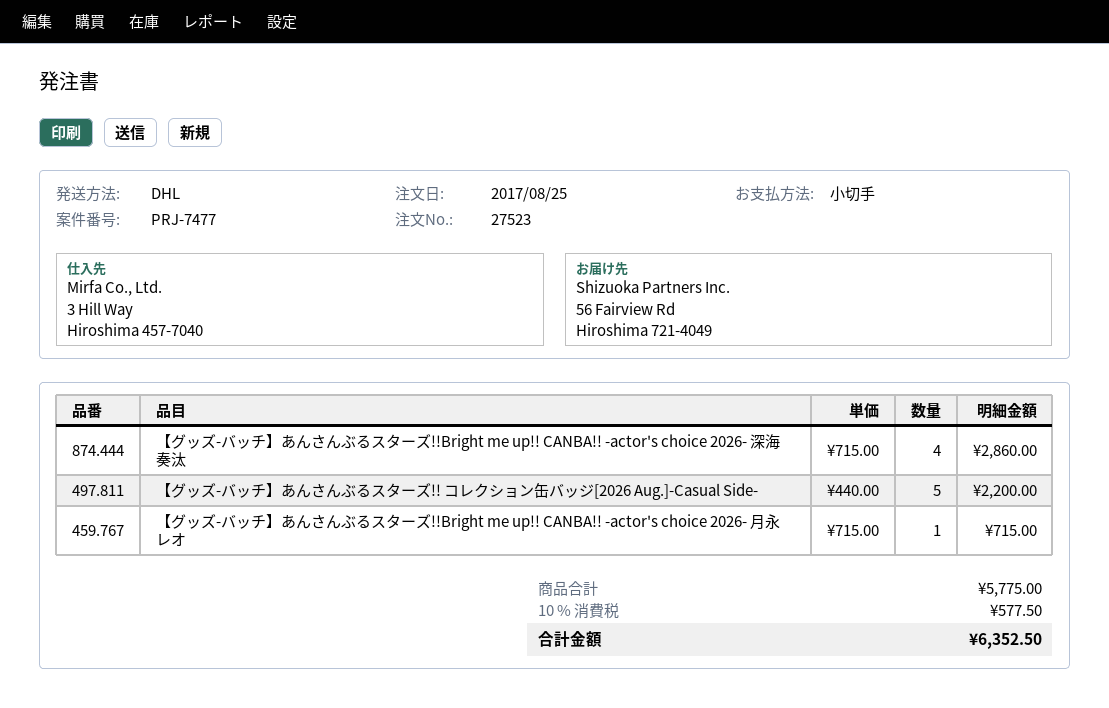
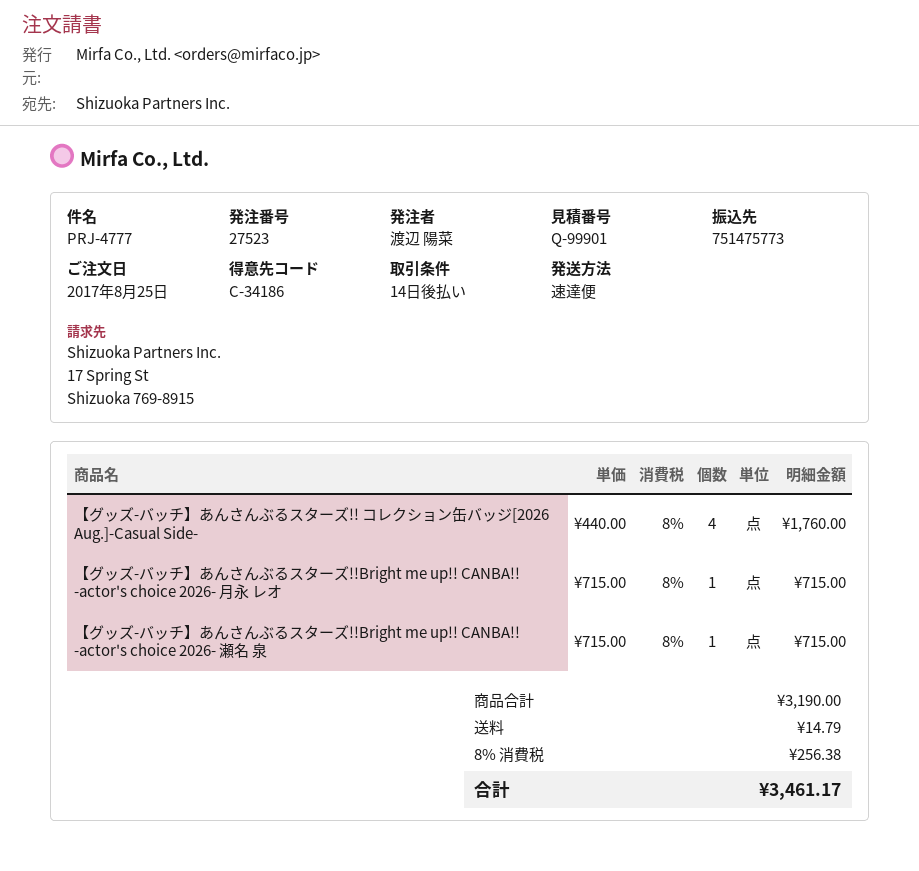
reference: PRJ-7477 -> PRJ-4777
shipping method: DHL -> express
【グッズ-バッチ】あんさんぶるスターズ!!Bright me up!! CANBA!! -actor's choice 2026- 深海 奏汰: 4 x 715.00 = 2860.00 -> none
【グッズ-バッチ】あんさんぶるスターズ!! コレクション缶バッジ[2026 Aug.]-Casual Side-: 5 x 440.00 = 2200.00 -> 4 x 440.00 = 1760.00
【グッズ-バッチ】あんさんぶるスターズ!!Bright me up!! CANBA!! -actor's choice 2026- 瀬名 泉: none -> 1 x 715.00 = 715.00
subtotal: 5775.00 -> 3190.00
shipping: none -> 14.79
tax: 10% = 577.50 -> 8% = 256.38
total: 6352.50 -> 3461.17

